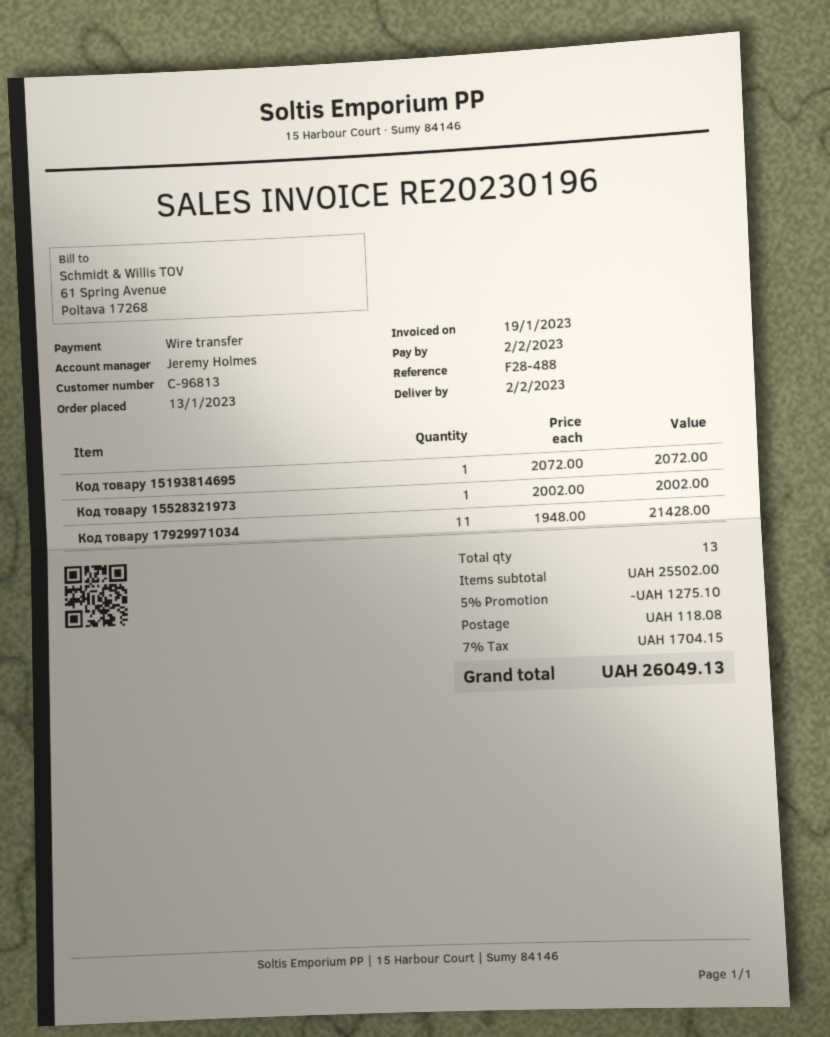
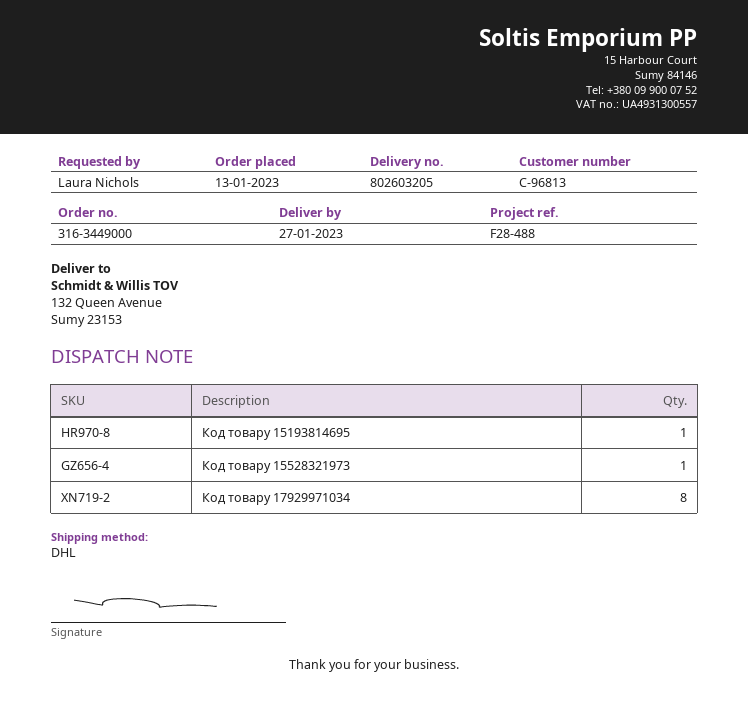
delivery date: 2023-02-02 -> 2023-01-27
Код товару 17929971034: 11 -> 8

